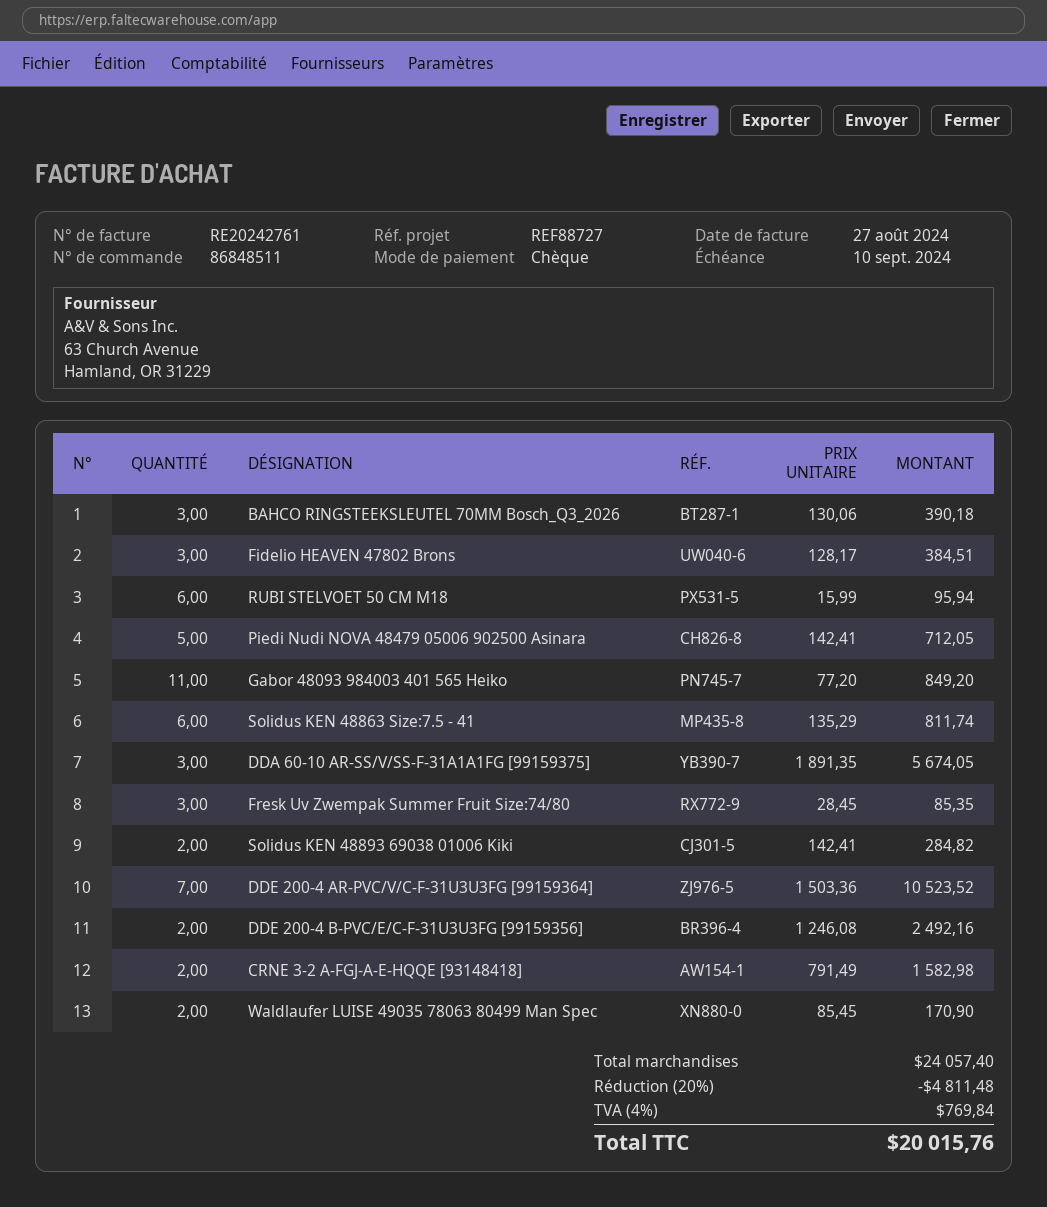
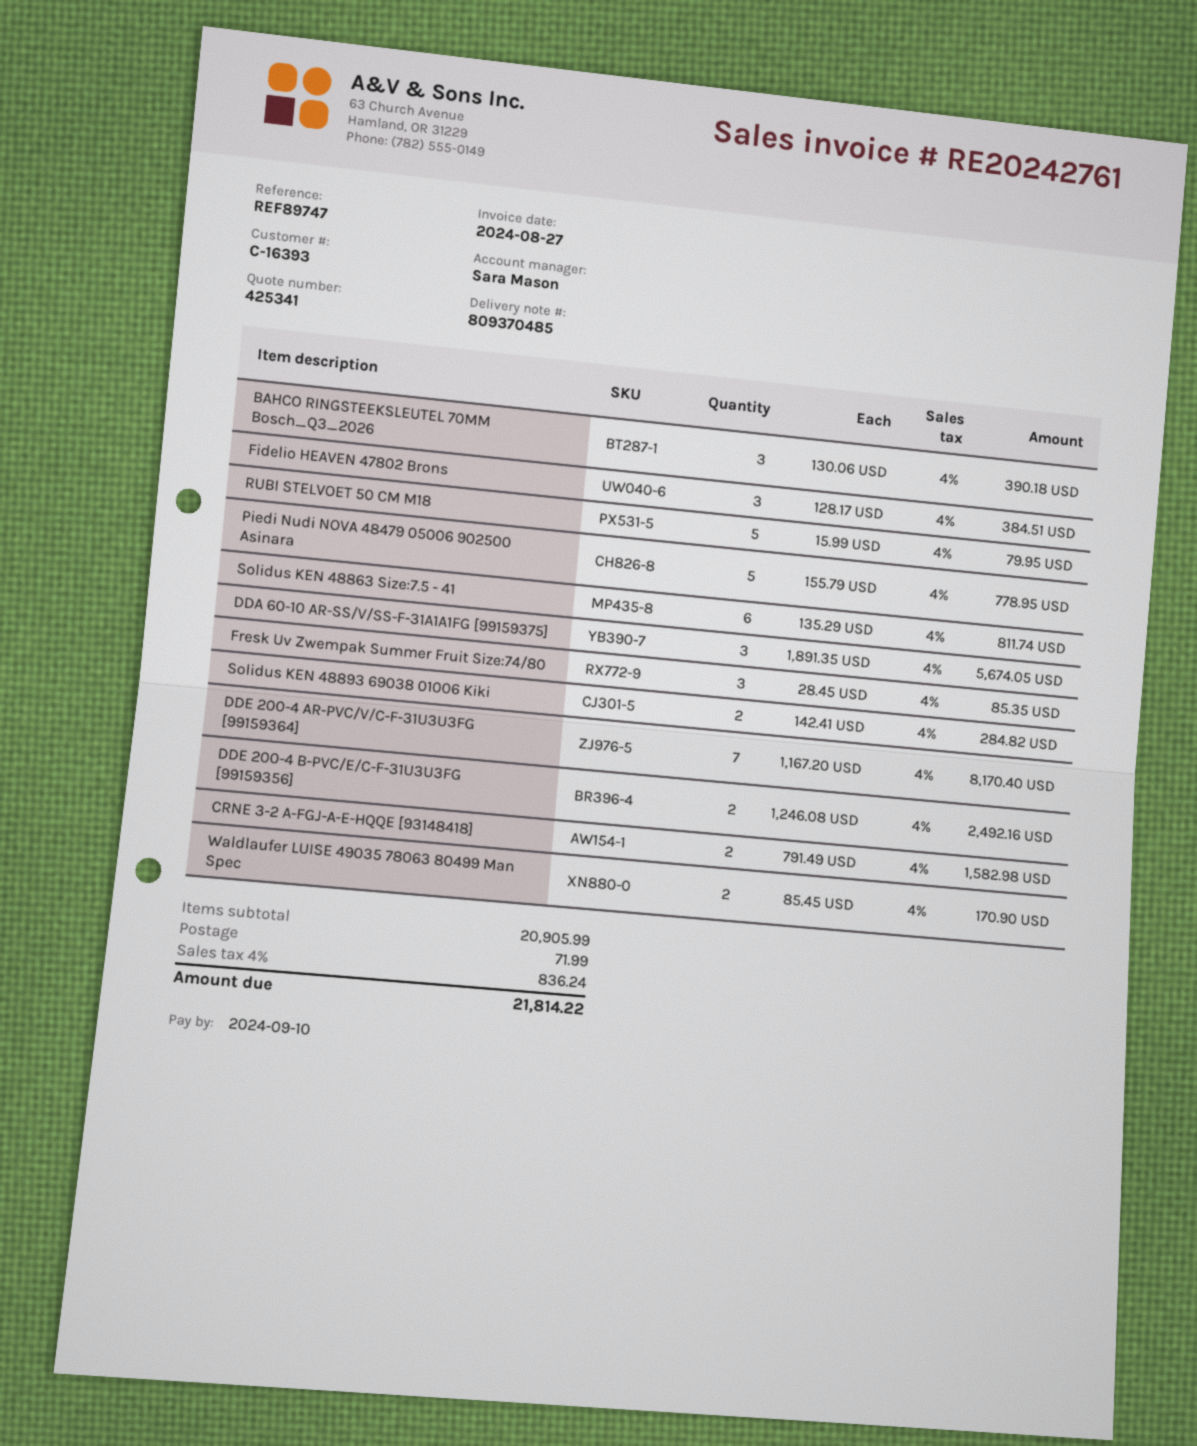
reference: REF88727 -> REF89747
RUBI STELVOET 50 CM M18: 6 x 15.99 = 95.94 -> 5 x 15.99 = 79.95
Piedi Nudi NOVA 48479 05006 902500 Asinara: 5 x 142.41 = 712.05 -> 5 x 155.79 = 778.95
Gabor 48093 984003 401 565 Heiko: 11 x 77.20 = 849.20 -> none
DDE 200-4 AR-PVC/V/C-F-31U3U3FG [99159364]: 7 x 1503.36 = 10523.52 -> 7 x 1167.20 = 8170.40
subtotal: 24057.40 -> 20905.99
discount: 20% = 4811.48 -> none
shipping: none -> 71.99
tax: 4% = 769.84 -> 4% = 836.24
total: 20015.76 -> 21814.22

